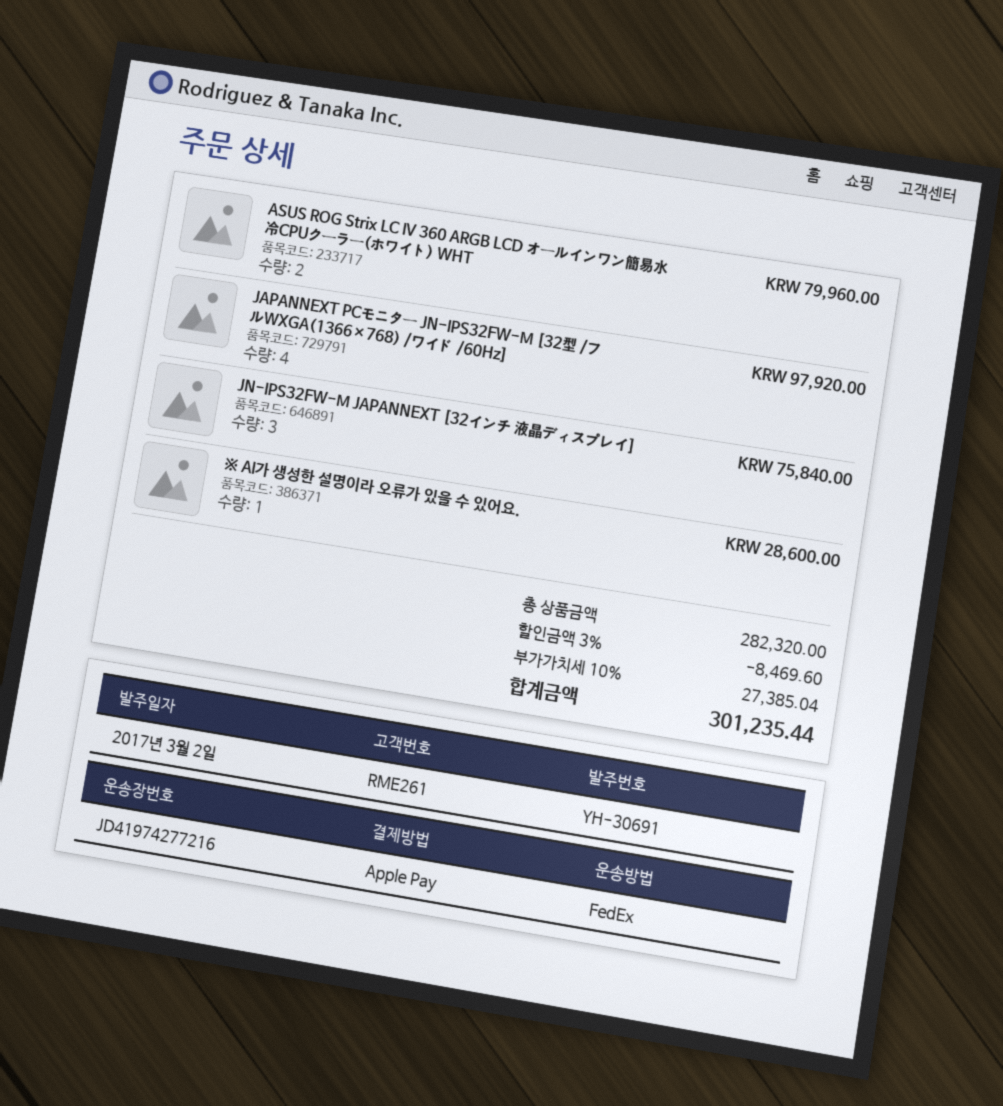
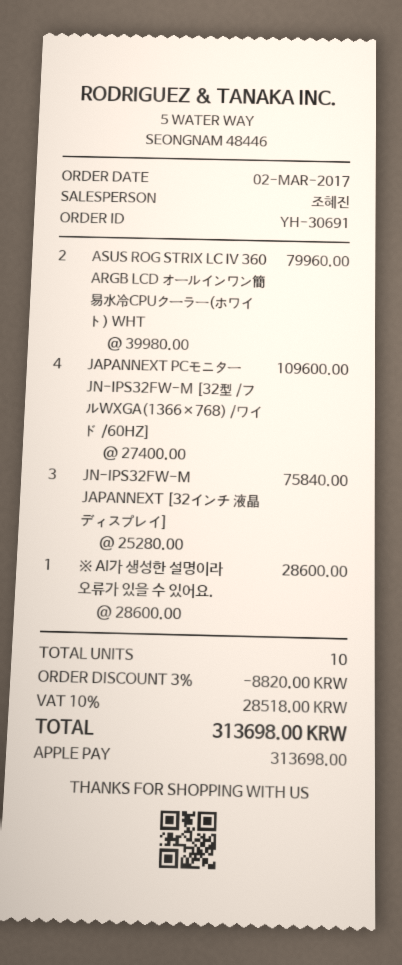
JAPANNEXT PCモニター JN-IPS32FW-M [32型 /フルWXGA(1366×768) /ワイド /60Hz]: 4 for 97920.00 -> 4 for 109600.00
discount: 3% = 8469.60 -> 3% = 8820.00
tax: 10% = 27385.04 -> 10% = 28518.00
total: 301235.44 -> 313698.00

